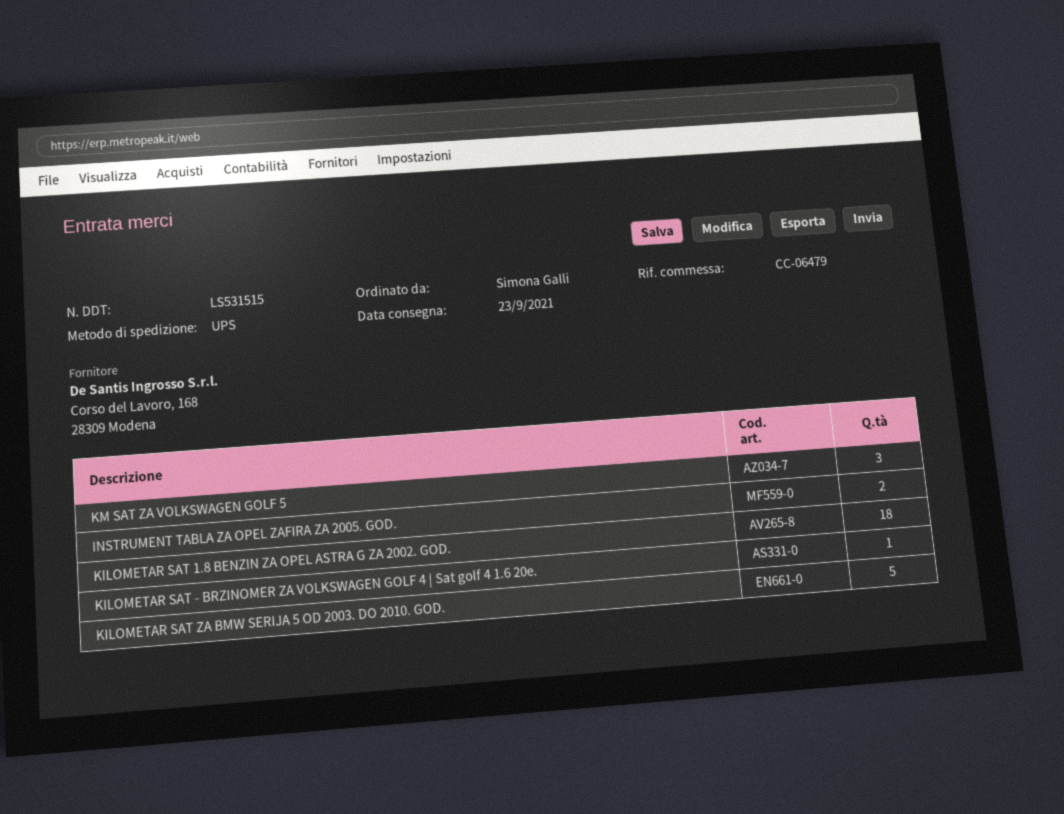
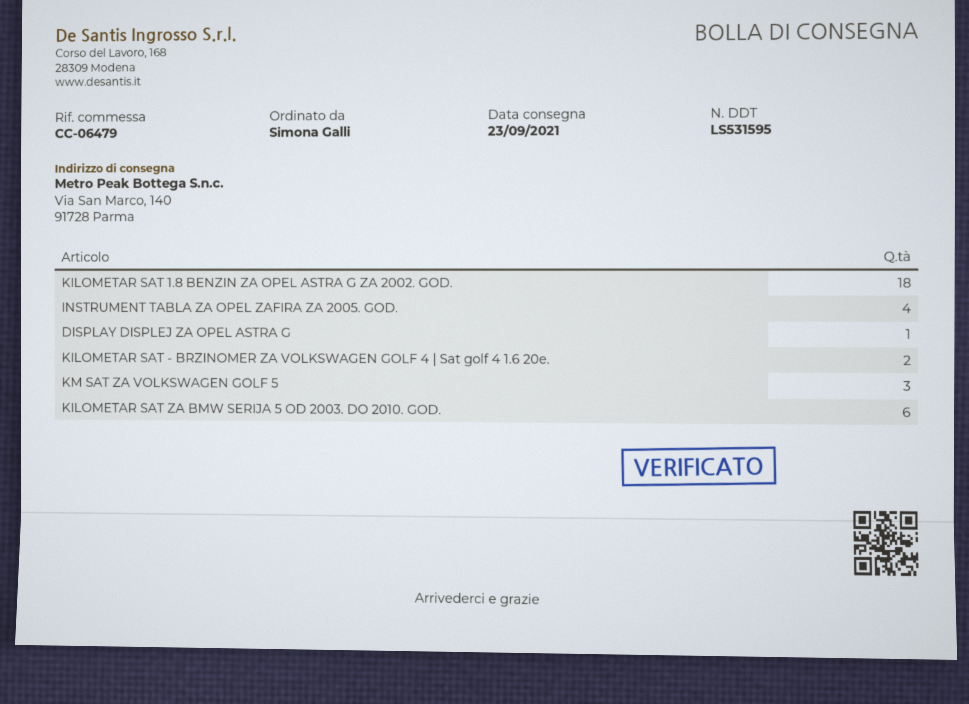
delivery note number: LS531515 -> LS531595
INSTRUMENT TABLA ZA OPEL ZAFIRA ZA 2005. GOD.: 2 -> 4
KILOMETAR SAT - BRZINOMER ZA VOLKSWAGEN GOLF 4 | Sat golf 4 1.6 20e.: 1 -> 2
KILOMETAR SAT ZA BMW SERIJA 5 OD 2003. DO 2010. GOD.: 5 -> 6
DISPLAY DISPLEJ ZA OPEL ASTRA G: none -> 1

